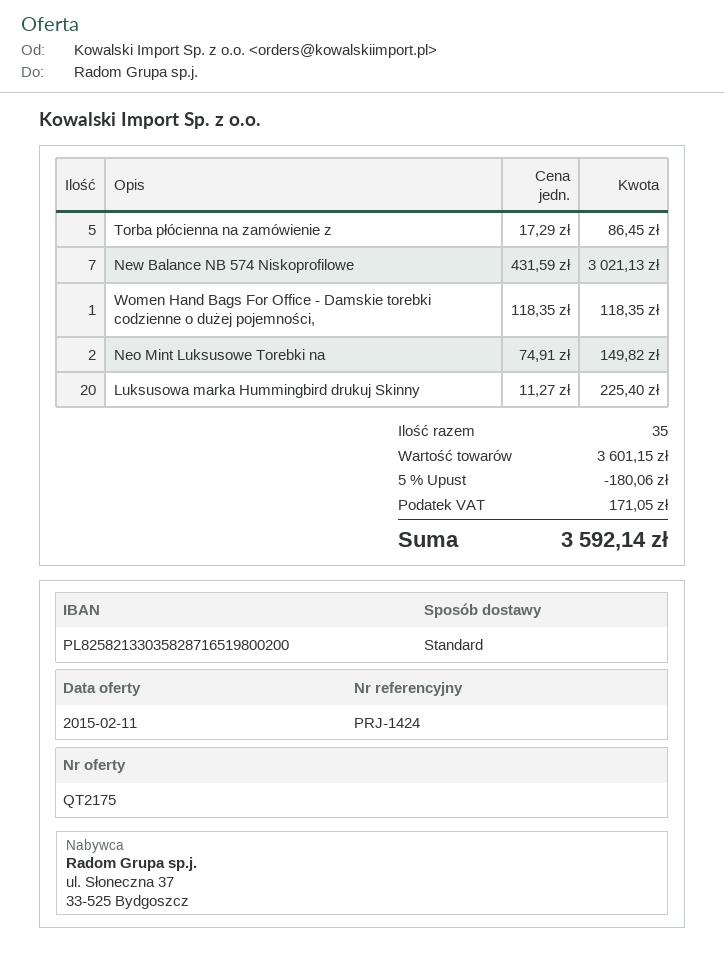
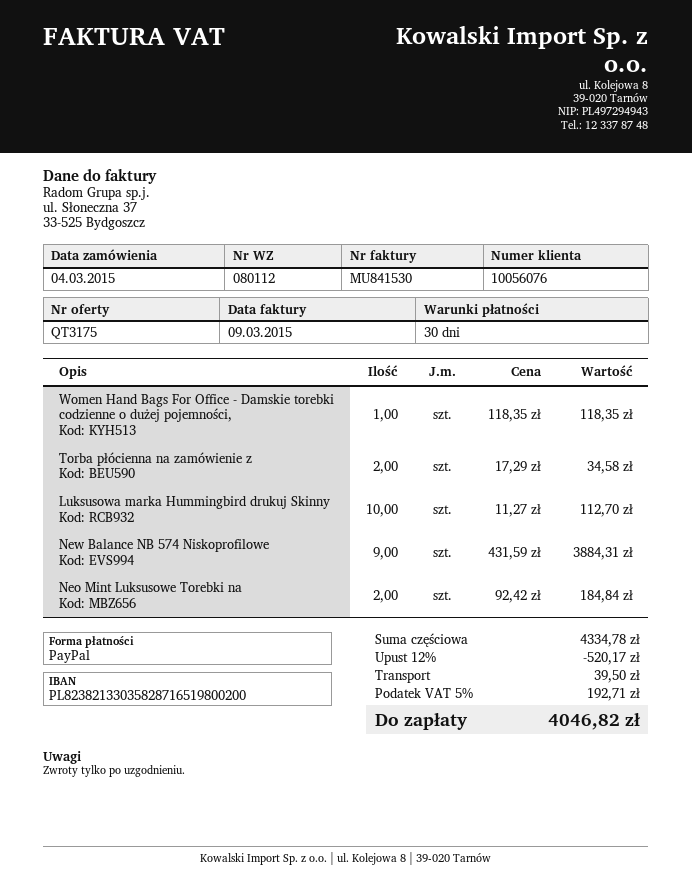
quote number: QT2175 -> QT3175
bank account: PL82582133035828716519800200 -> PL82382133035828716519800200
Torba płócienna na zamówienie z: 5 x 17.29 = 86.45 -> 2 x 17.29 = 34.58
New Balance NB 574 Niskoprofilowe: 7 x 431.59 = 3021.13 -> 9 x 431.59 = 3884.31
Neo Mint Luksusowe Torebki na: 2 x 74.91 = 149.82 -> 2 x 92.42 = 184.84
Luksusowa marka Hummingbird drukuj Skinny: 20 x 11.27 = 225.40 -> 10 x 11.27 = 112.70
subtotal: 3601.15 -> 4334.78
discount: 5% = 180.06 -> 12% = 520.17
shipping: none -> 39.50
tax: 171.05 -> 192.71
total: 3592.14 -> 4046.82

